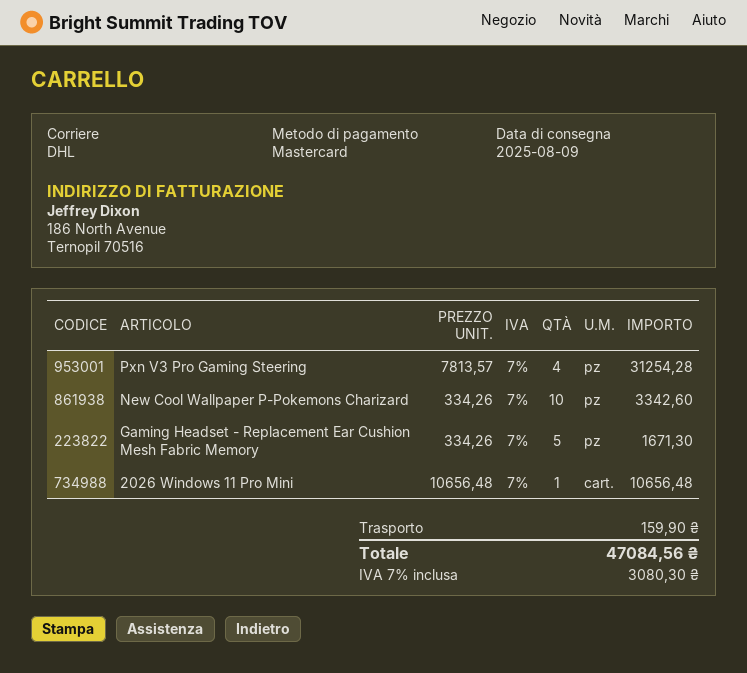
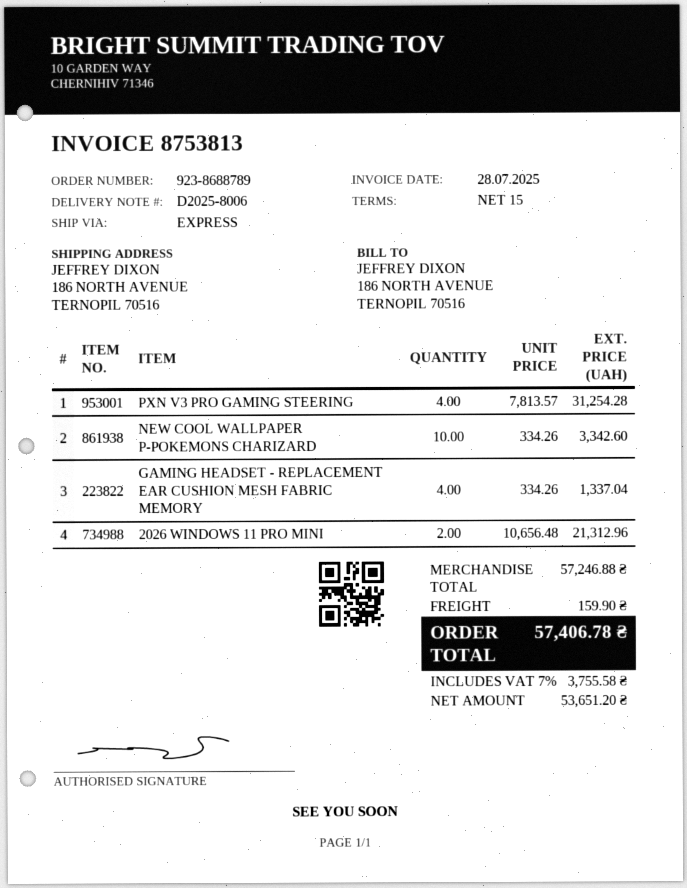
shipping method: DHL -> express
Gaming Headset - Replacement Ear Cushion Mesh Fabric Memory: 5 x 334.26 = 1671.30 -> 4 x 334.26 = 1337.04
2026 Windows 11 Pro Mini: 1 x 10656.48 = 10656.48 -> 2 x 10656.48 = 21312.96
tax: 7% = 3080.30 -> 7% = 3755.58
total: 47084.56 -> 57406.78

